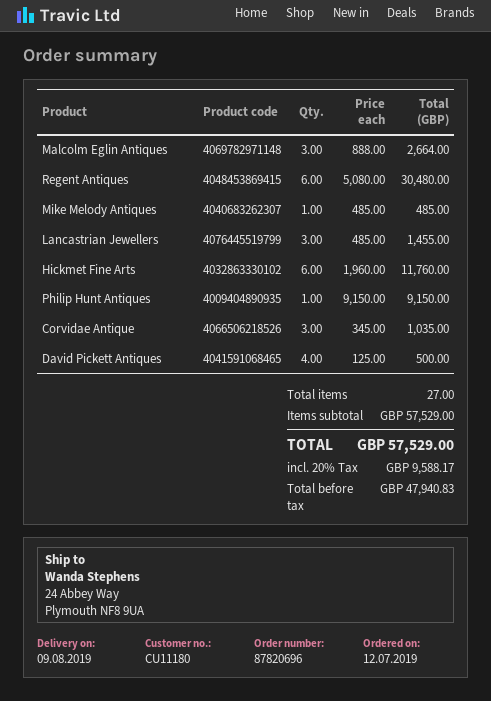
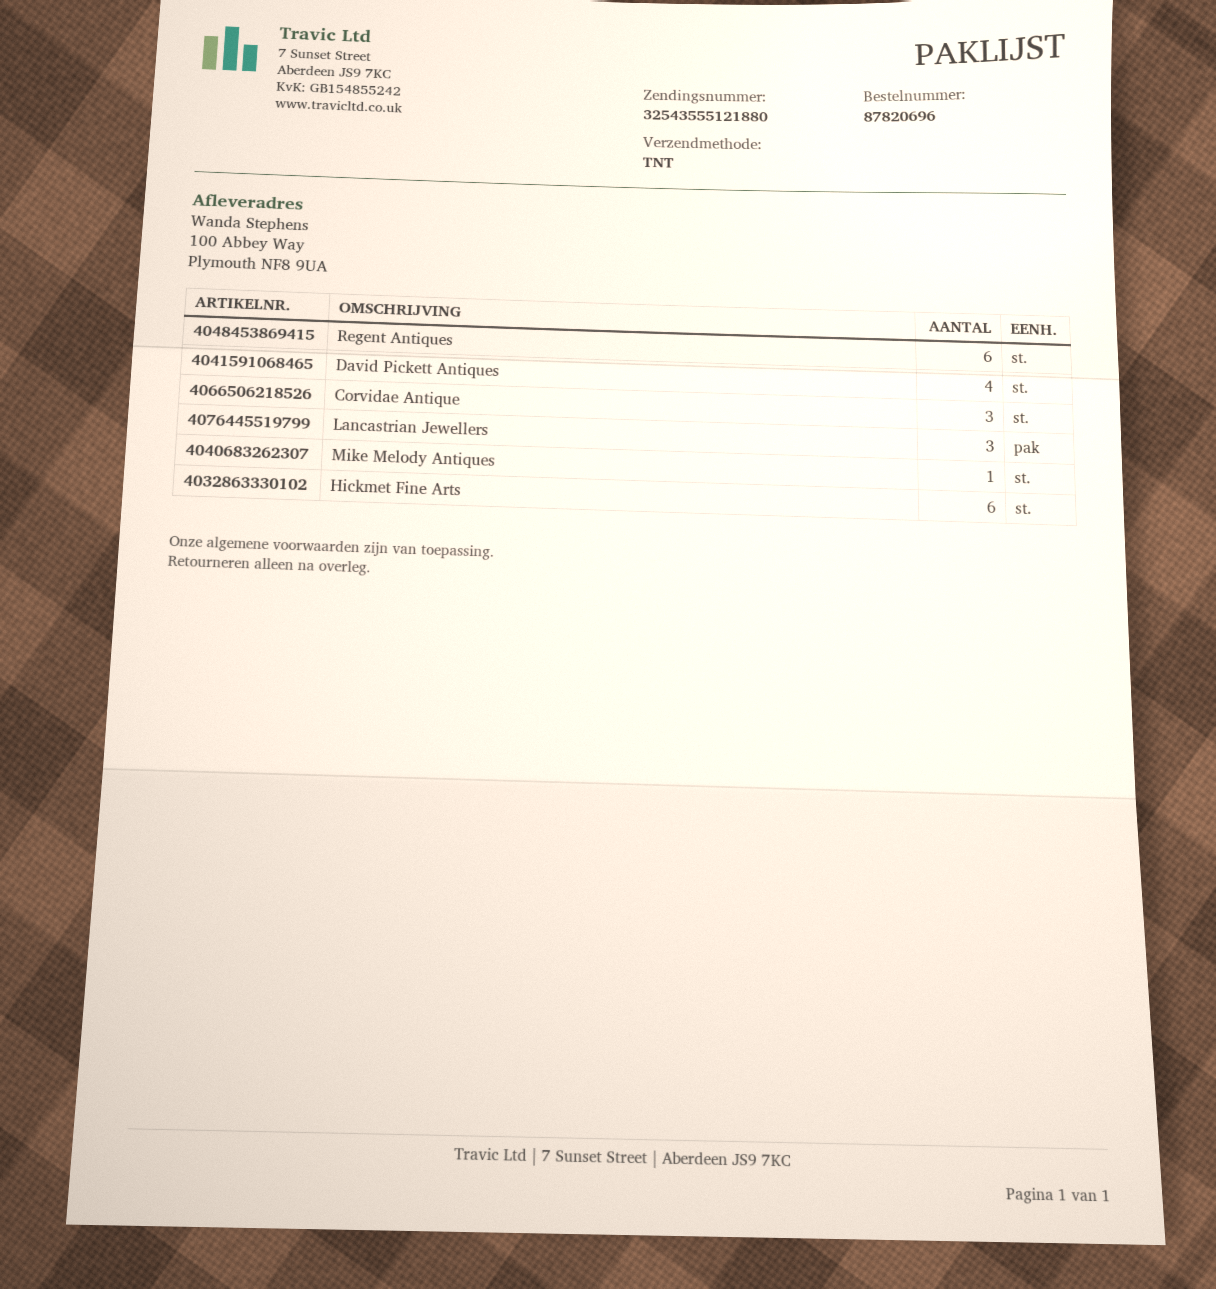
ship to: 24 Abbey Way, Plymouth NF8 9UA -> 100 Abbey Way, Plymouth NF8 9UA
Malcolm Eglin Antiques: 3 -> none
Philip Hunt Antiques: 1 -> none

